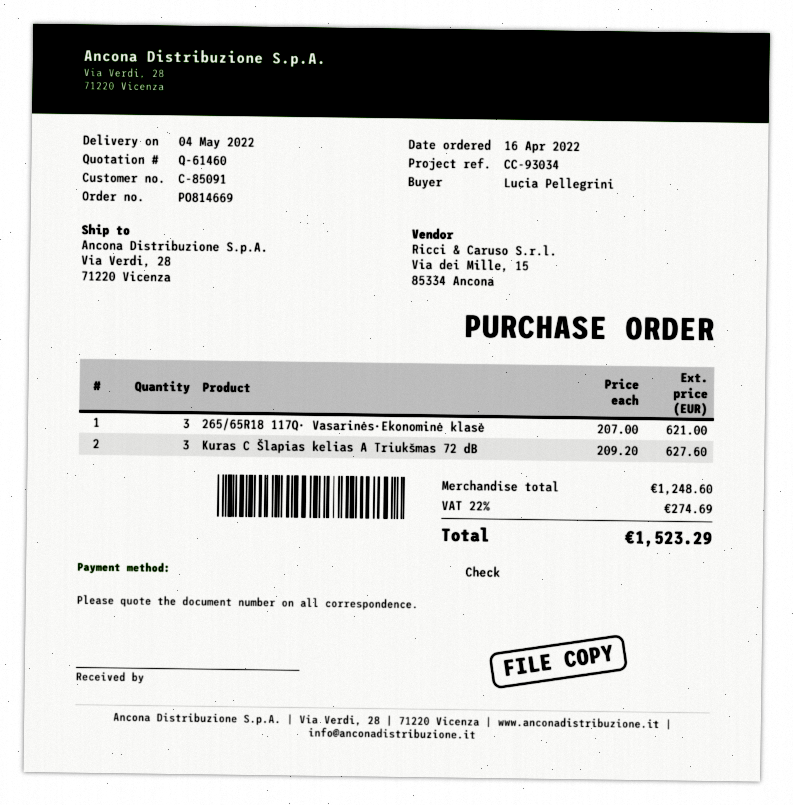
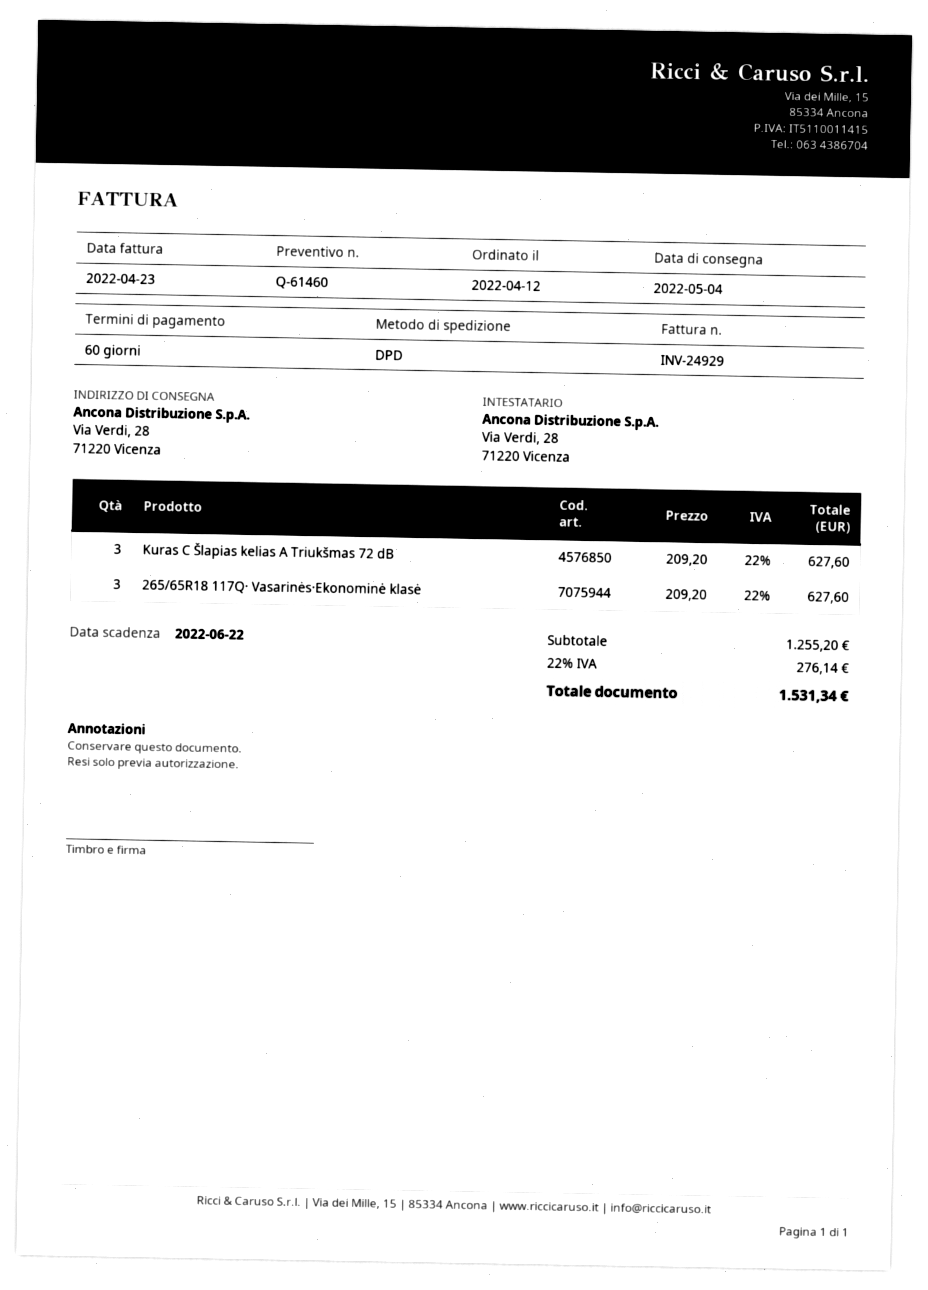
order date: 2022-04-16 -> 2022-04-12
265/65R18 117Q· Vasarinės·Ekonominė klasė: 3 x 207.00 = 621.00 -> 3 x 209.20 = 627.60
subtotal: 1248.60 -> 1255.20
tax: 22% = 274.69 -> 22% = 276.14
total: 1523.29 -> 1531.34

